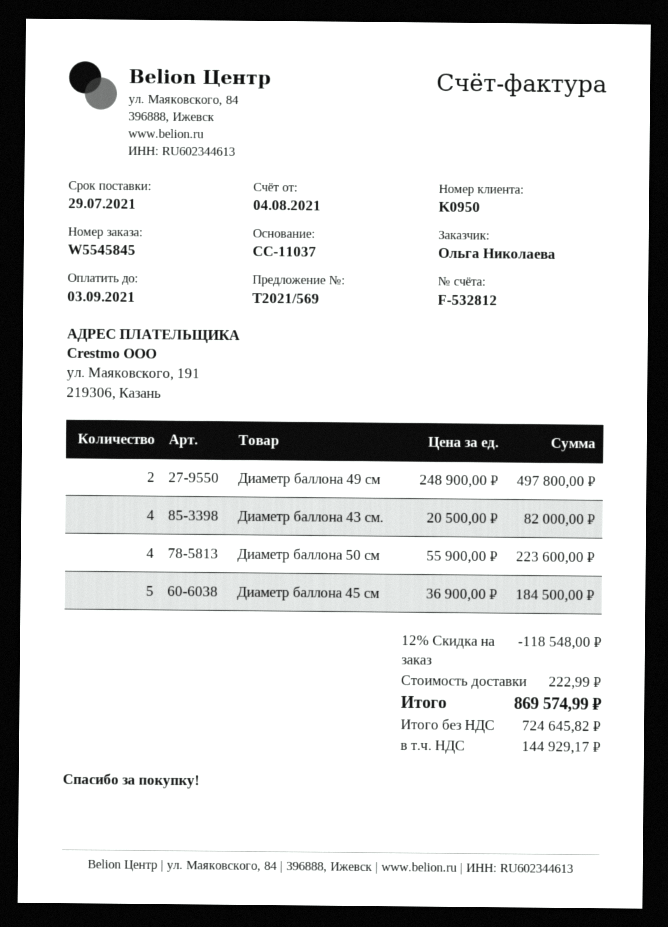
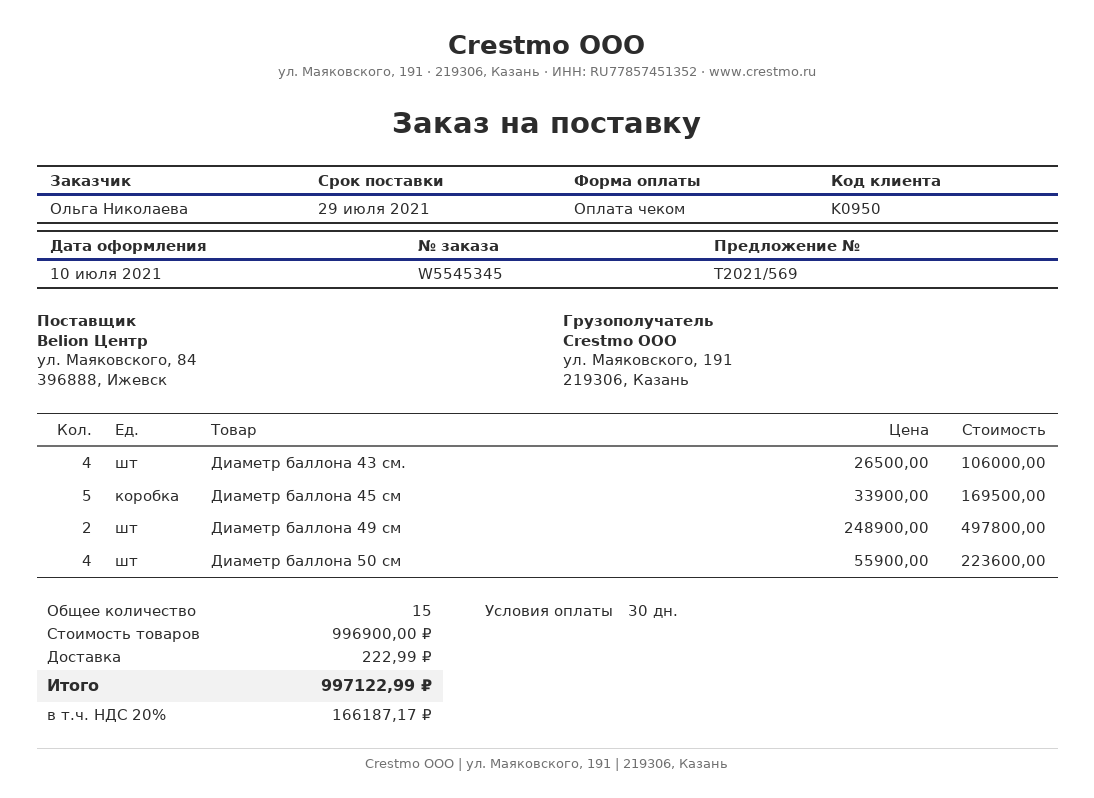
order number: W5545845 -> W5545345
Диаметр баллона 43 см.: 4 x 20500.00 = 82000.00 -> 4 x 26500.00 = 106000.00
Диаметр баллона 45 см: 5 x 36900.00 = 184500.00 -> 5 x 33900.00 = 169500.00
discount: 12% = 118548.00 -> none
tax: 144929.17 -> 166187.17
total: 869574.99 -> 997122.99

